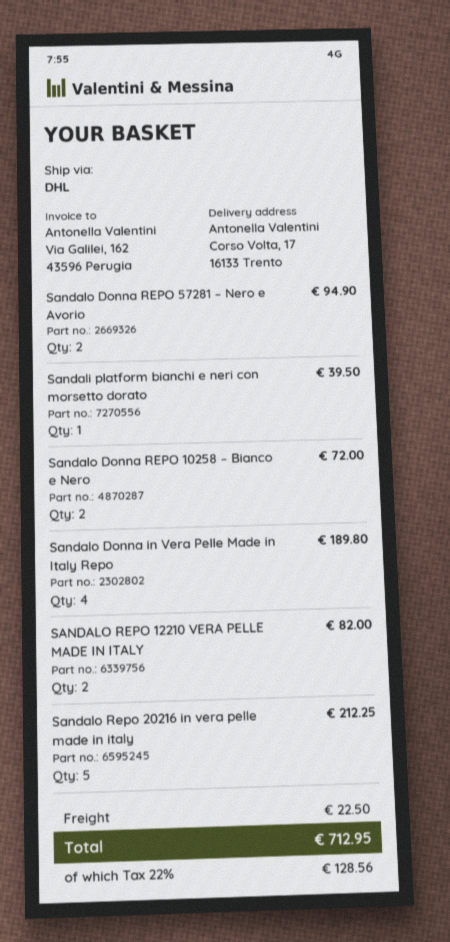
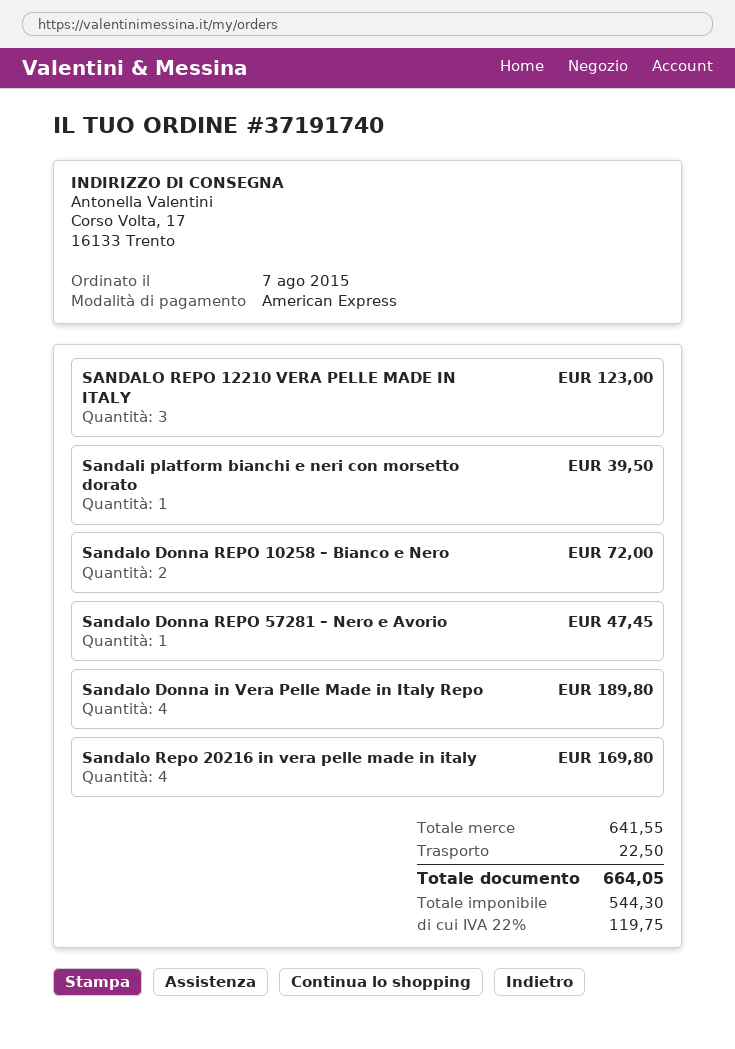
Sandalo Donna REPO 57281 – Nero e Avorio: 2 for 94.90 -> 1 for 47.45
SANDALO REPO 12210 VERA PELLE MADE IN ITALY: 2 for 82.00 -> 3 for 123.00
Sandalo Repo 20216 in vera pelle made in italy: 5 for 212.25 -> 4 for 169.80
tax: 22% = 128.56 -> 22% = 119.75
total: 712.95 -> 664.05

